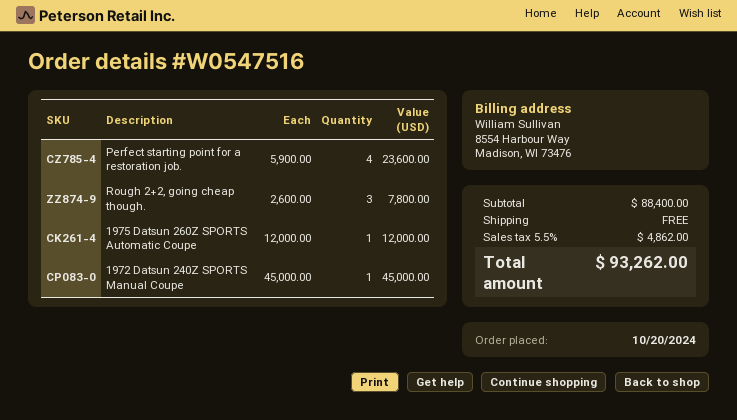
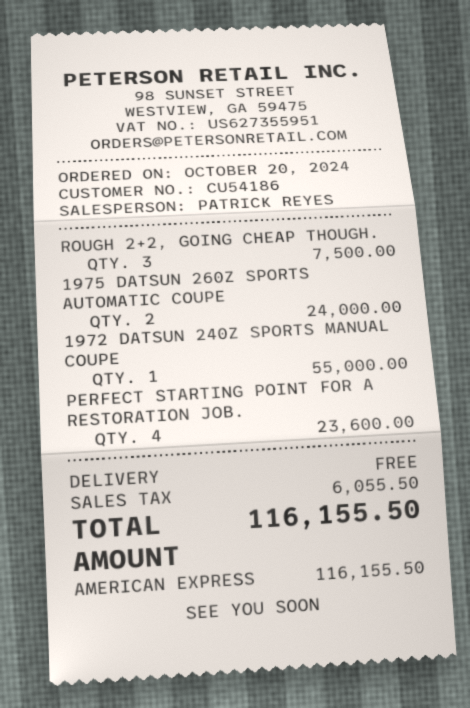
Rough 2+2, going cheap though.: 3 for 7800.00 -> 3 for 7500.00
1975 Datsun 260Z SPORTS Automatic Coupe: 1 for 12000.00 -> 2 for 24000.00
1972 Datsun 240Z SPORTS Manual Coupe: 1 for 45000.00 -> 1 for 55000.00
tax: 4862.00 -> 6055.50
total: 93262.00 -> 116155.50

